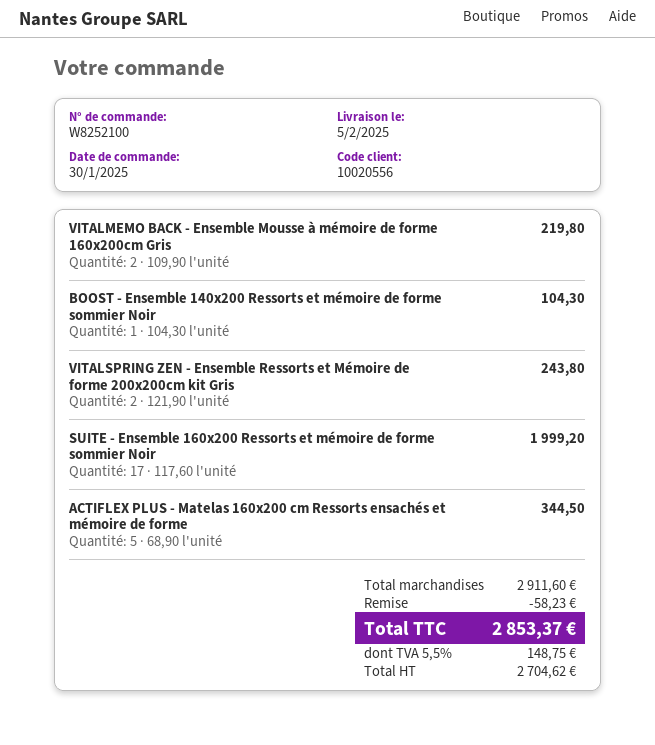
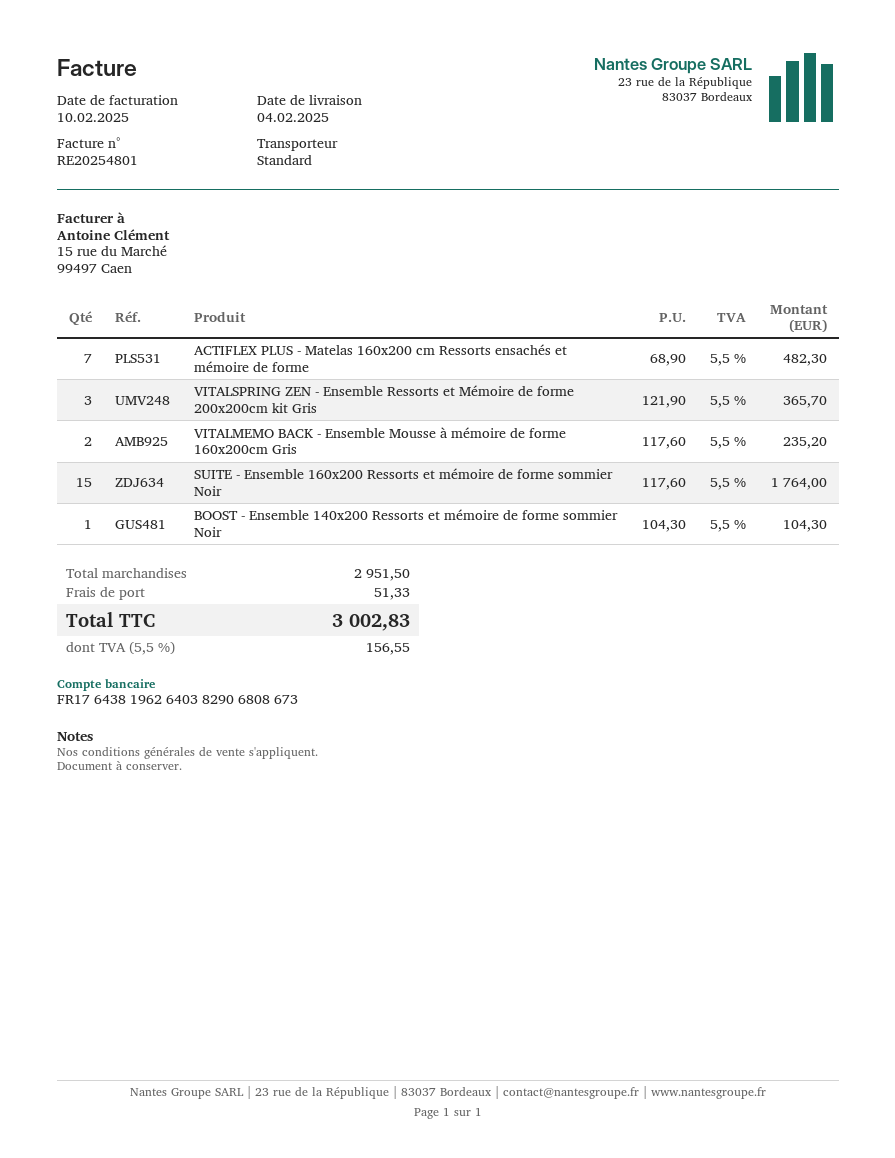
delivery date: 2025-02-05 -> 2025-02-04
VITALMEMO BACK - Ensemble Mousse à mémoire de forme 160x200cm Gris: 2 x 109.90 = 219.80 -> 2 x 117.60 = 235.20
VITALSPRING ZEN - Ensemble Ressorts et Mémoire de forme 200x200cm kit Gris: 2 x 121.90 = 243.80 -> 3 x 121.90 = 365.70
SUITE - Ensemble 160x200 Ressorts et mémoire de forme sommier Noir: 17 x 117.60 = 1999.20 -> 15 x 117.60 = 1764.00
ACTIFLEX PLUS - Matelas 160x200 cm Ressorts ensachés et mémoire de forme: 5 x 68.90 = 344.50 -> 7 x 68.90 = 482.30
subtotal: 2911.60 -> 2951.50
discount: 58.23 -> none
shipping: none -> 51.33
tax: 5.5% = 148.75 -> 5.5% = 156.55
total: 2853.37 -> 3002.83

